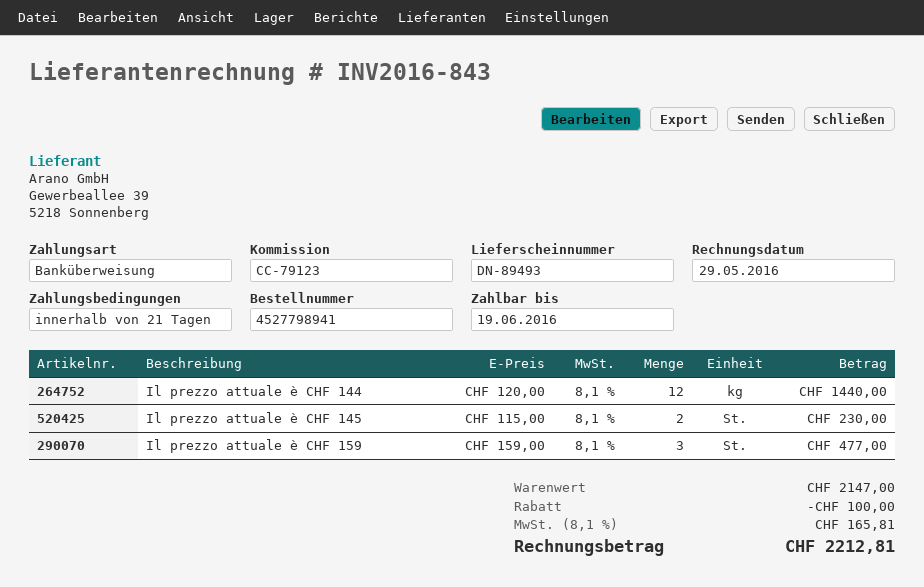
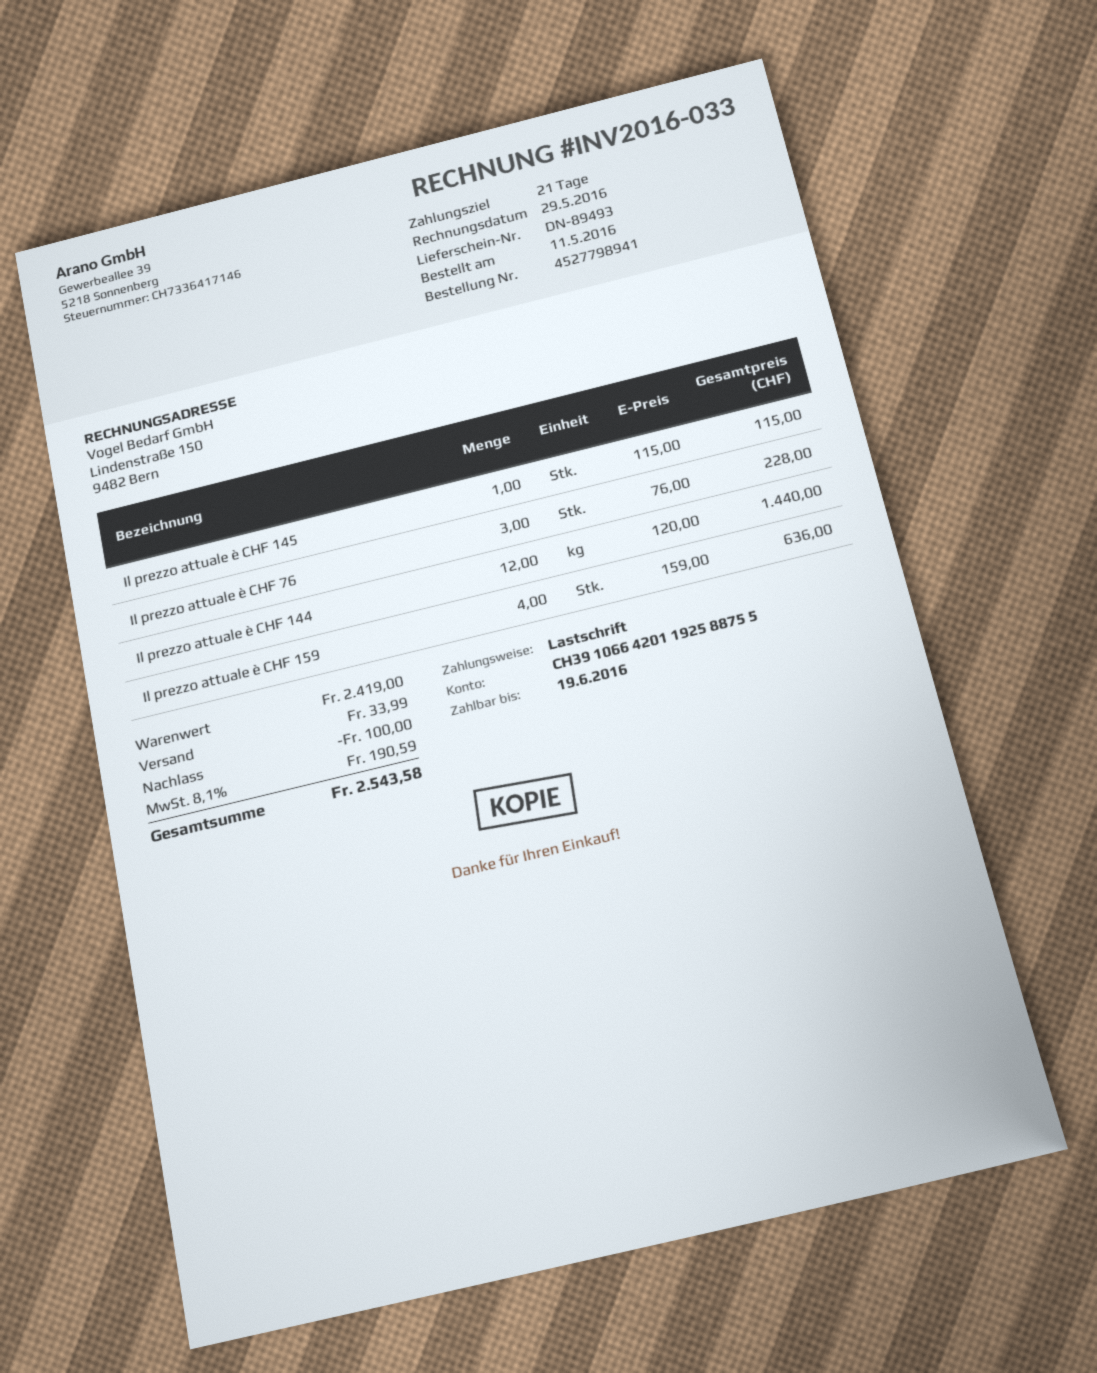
invoice number: INV2016-843 -> INV2016-033
payment method: bank transfer -> direct debit
Il prezzo attuale è CHF 145: 2 x 115.00 = 230.00 -> 1 x 115.00 = 115.00
Il prezzo attuale è CHF 159: 3 x 159.00 = 477.00 -> 4 x 159.00 = 636.00
Il prezzo attuale è CHF 76: none -> 3 x 76.00 = 228.00
subtotal: 2147.00 -> 2419.00
shipping: none -> 33.99
tax: 8.1% = 165.81 -> 8.1% = 190.59
total: 2212.81 -> 2543.58

